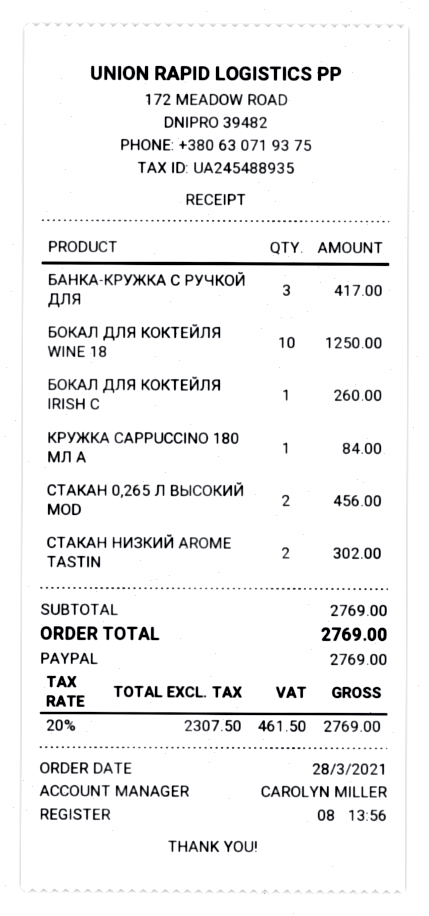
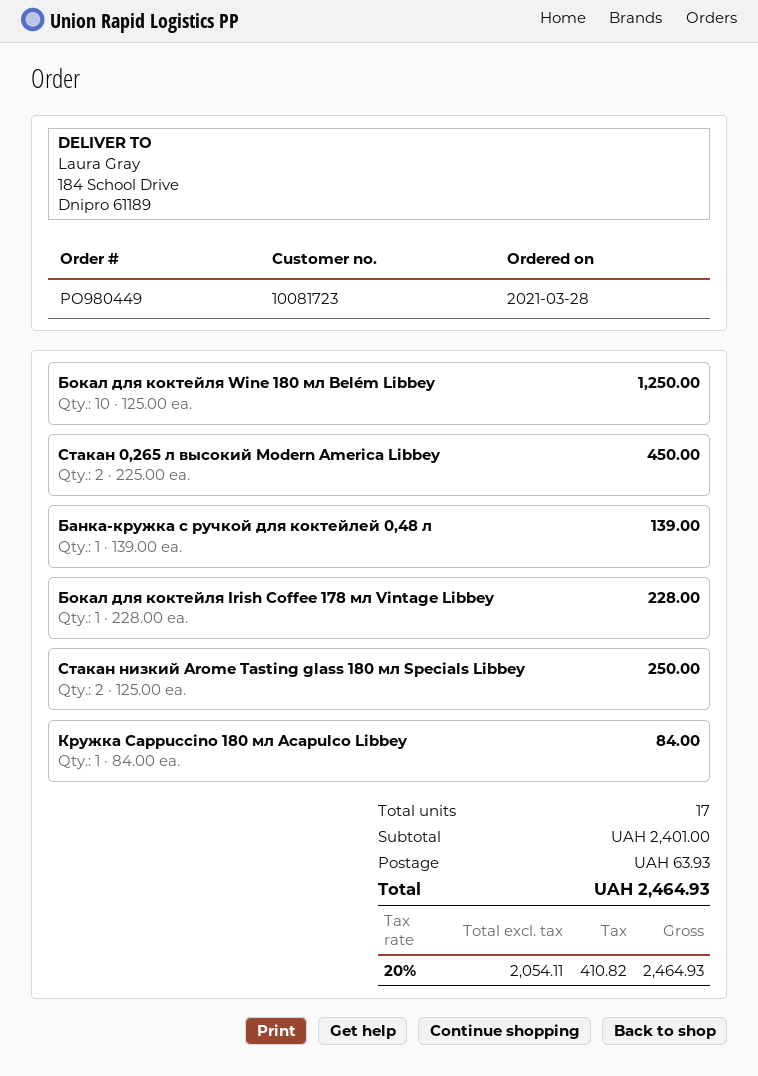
БАНКА-КРУЖКА C РУЧКОЙ ДЛЯ: 3 for 417.00 -> 1 for 139.00
БОКАЛ ДЛЯ КОКТЕЙЛЯ IRISH C: 1 for 260.00 -> 1 for 228.00
СТАКАН 0,265 Л ВЫСОКИЙ MOD: 2 for 456.00 -> 2 for 450.00
СТАКАН НИЗКИЙ AROME TASTIN: 2 for 302.00 -> 2 for 250.00
subtotal: 2769.00 -> 2401.00
shipping: none -> 63.93
net: 2307.50 -> 2054.11
tax: 20% = 461.50 -> 20% = 410.82
total: 2769.00 -> 2464.93

